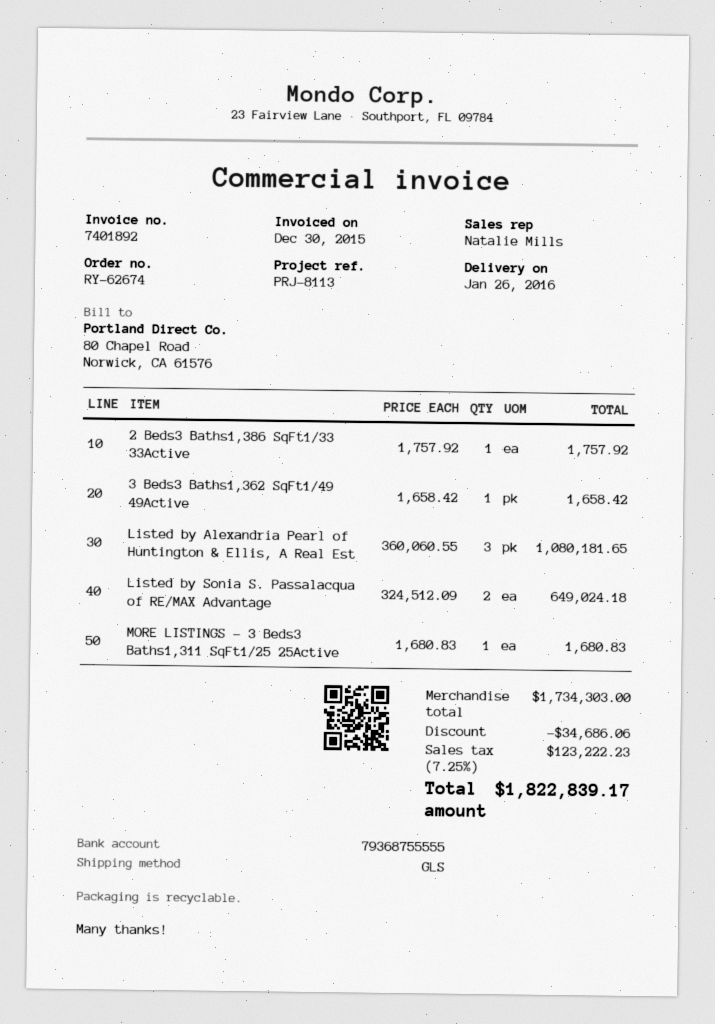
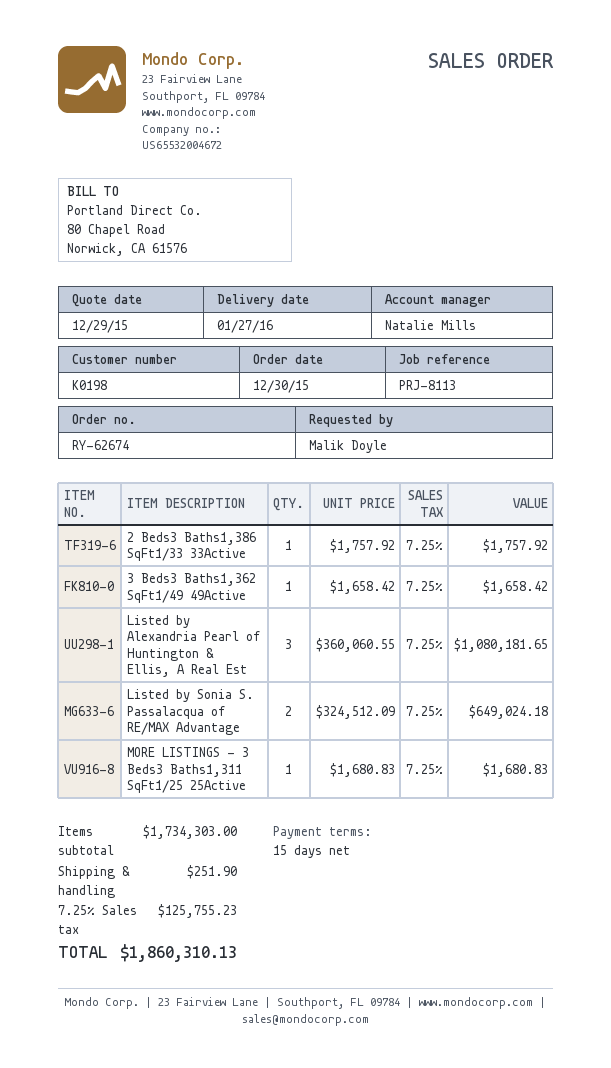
delivery date: 2016-01-26 -> 2016-01-27
discount: 34686.06 -> none
shipping: none -> 251.90
tax: 7.25% = 123222.23 -> 7.25% = 125755.23
total: 1822839.17 -> 1860310.13

